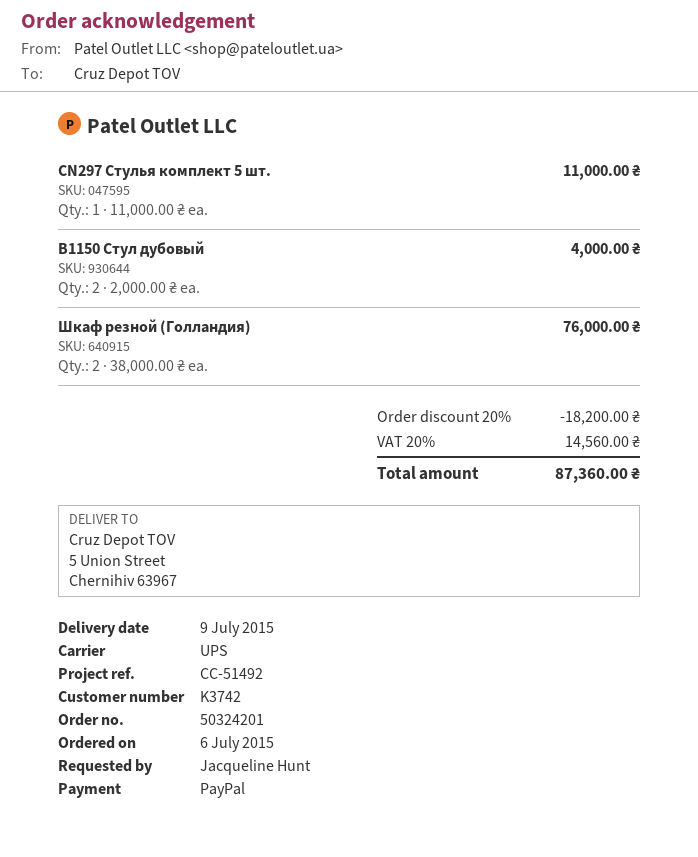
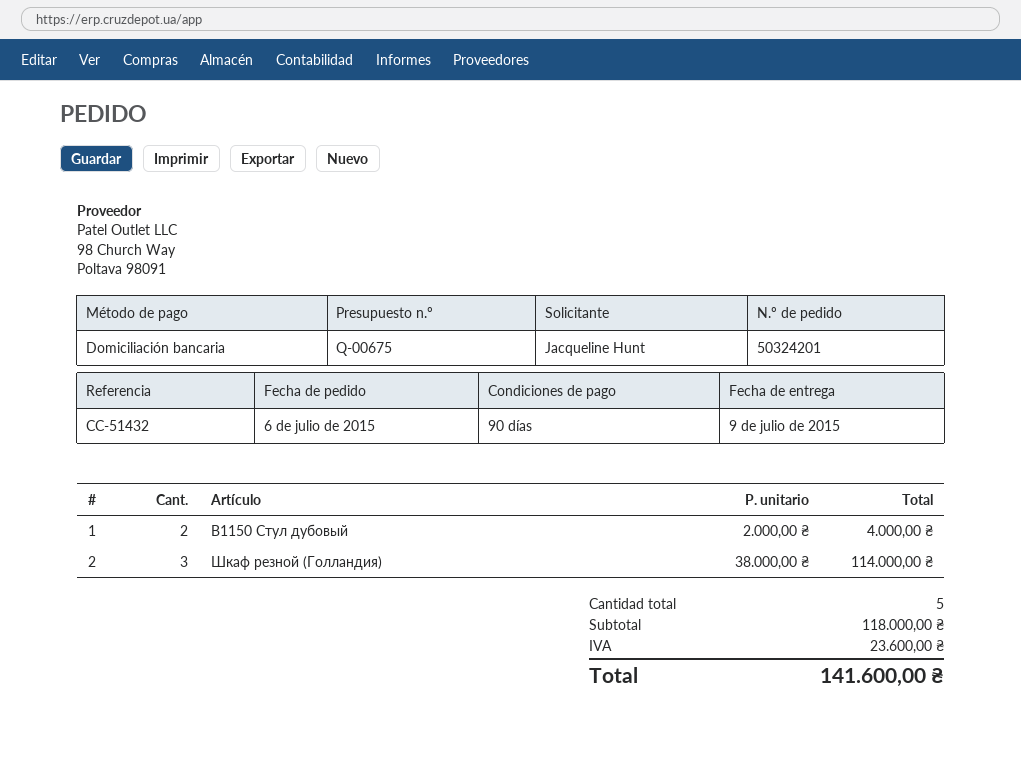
reference: CC-51492 -> CC-51432
payment method: PayPal -> direct debit
CN297 Стулья комплект 5 шт.: 1 x 11000.00 = 11000.00 -> none
Шкаф резной (Голландия): 2 x 38000.00 = 76000.00 -> 3 x 38000.00 = 114000.00
discount: 20% = 18200.00 -> none
tax: 14560.00 -> 23600.00
total: 87360.00 -> 141600.00

